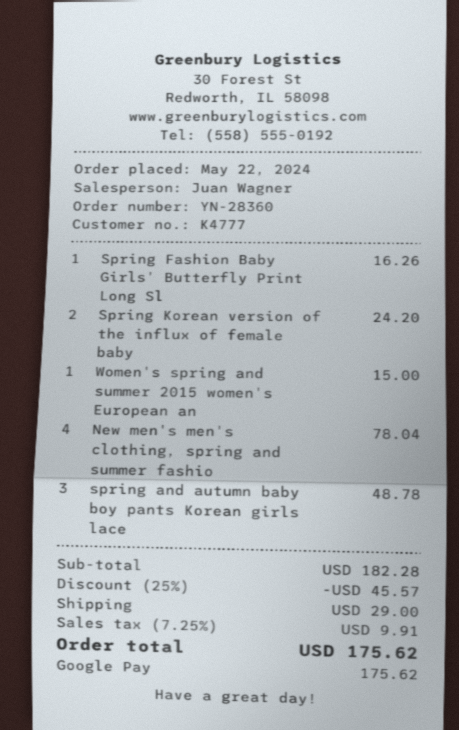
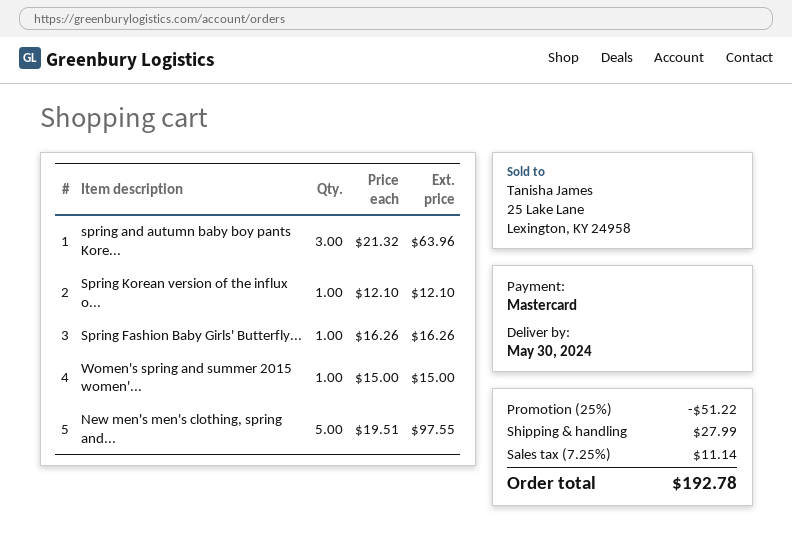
payment method: Google Pay -> Mastercard
Spring Korean version of the influx of female baby: 2 for 24.20 -> 1 for 12.10
New men's men's clothing, spring and summer fashio: 4 for 78.04 -> 5 for 97.55
spring and autumn baby boy pants Korean girls lace: 3 for 48.78 -> 3 for 63.96
discount: 25% = 45.57 -> 25% = 51.22
shipping: 29.00 -> 27.99
tax: 7.25% = 9.91 -> 7.25% = 11.14
total: 175.62 -> 192.78

